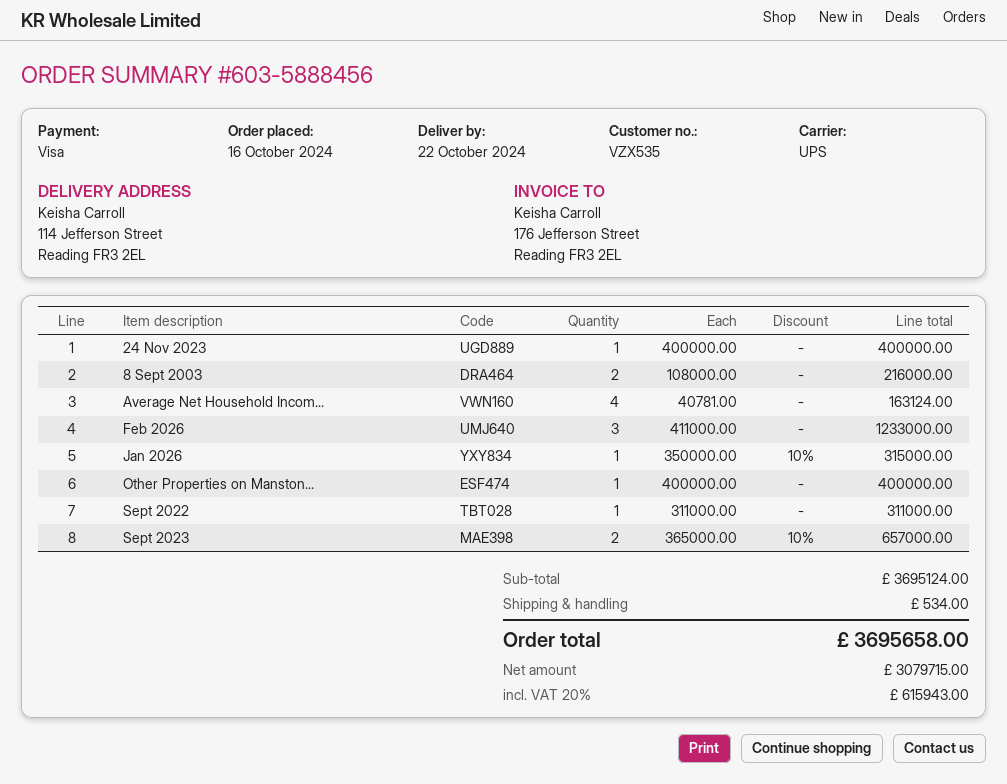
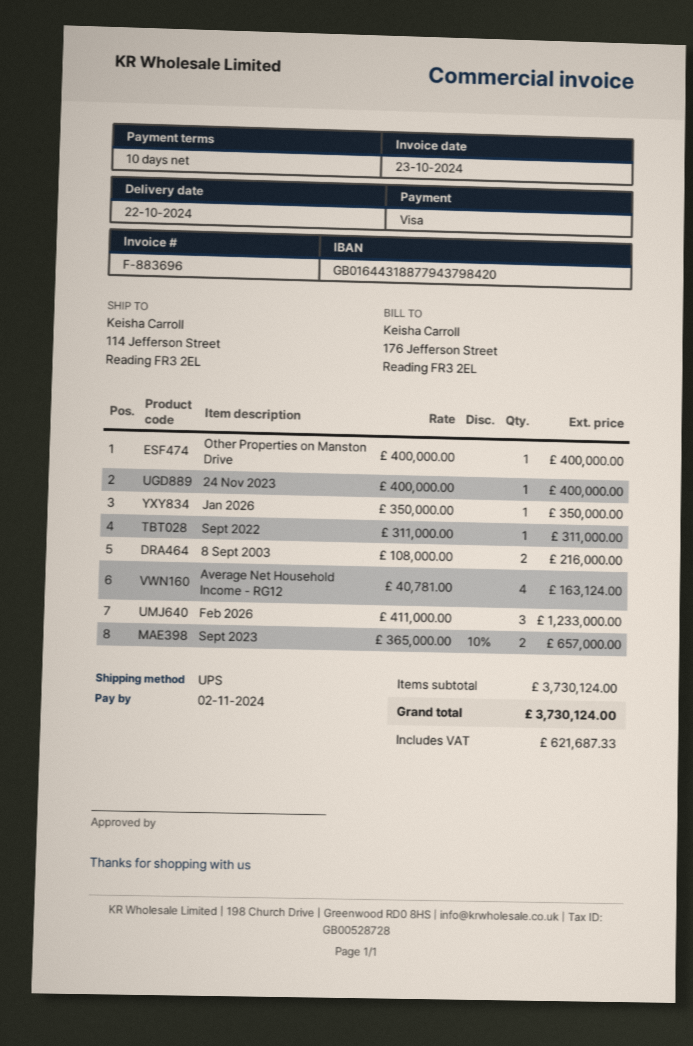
Jan 2026: 1 x 350000.00 - 10% = 315000.00 -> 1 x 350000.00 = 350000.00
subtotal: 3695124.00 -> 3730124.00
shipping: 534.00 -> none
tax: 615943.00 -> 621687.33
total: 3695658.00 -> 3730124.00

